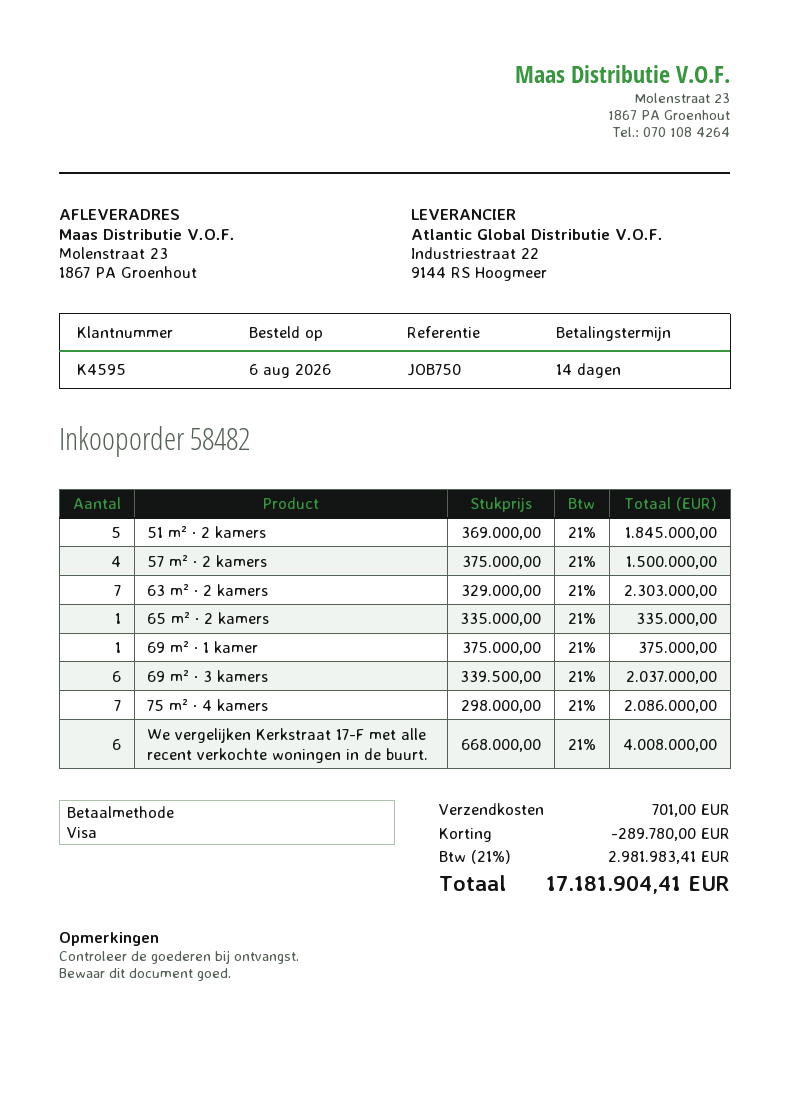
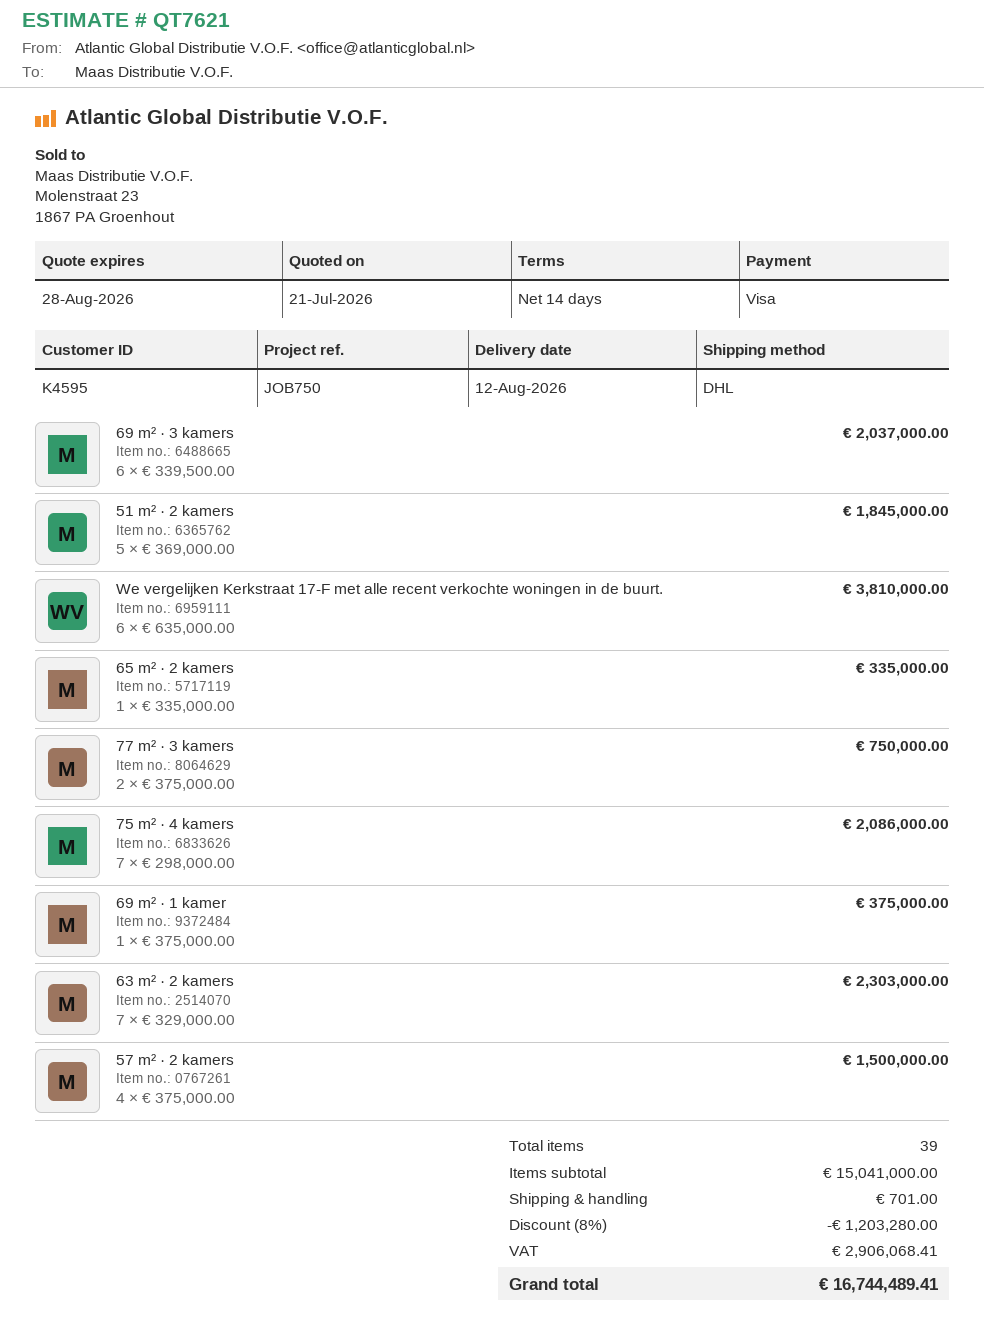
We vergelijken Kerkstraat 17-F met alle recent verkochte woningen in de buurt.: 6 x 668000.00 = 4008000.00 -> 6 x 635000.00 = 3810000.00
77 m² · 3 kamers: none -> 2 x 375000.00 = 750000.00
discount: 289780.00 -> 1203280.00
tax: 2981983.41 -> 2906068.41
total: 17181904.41 -> 16744489.41

